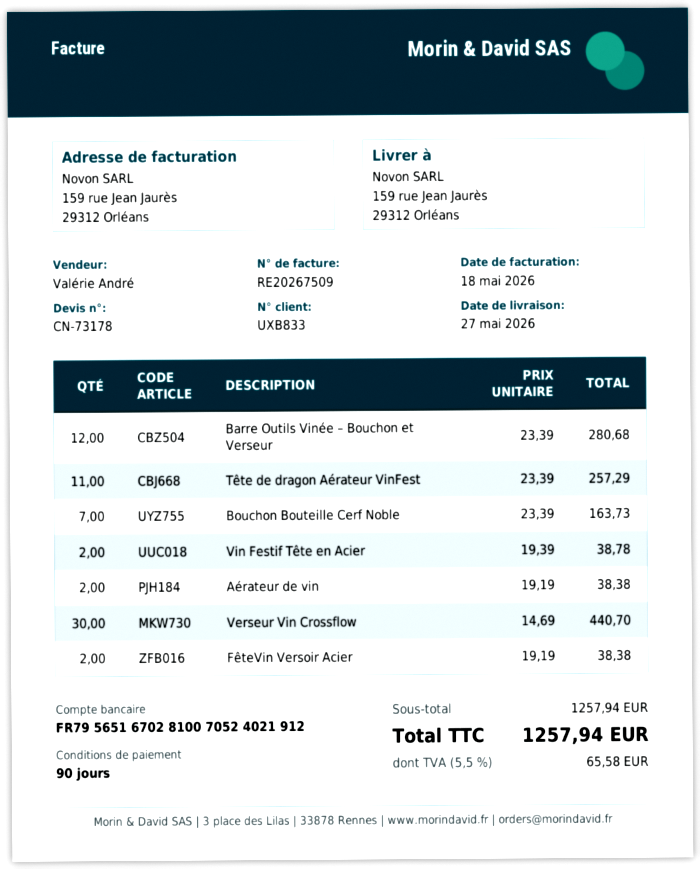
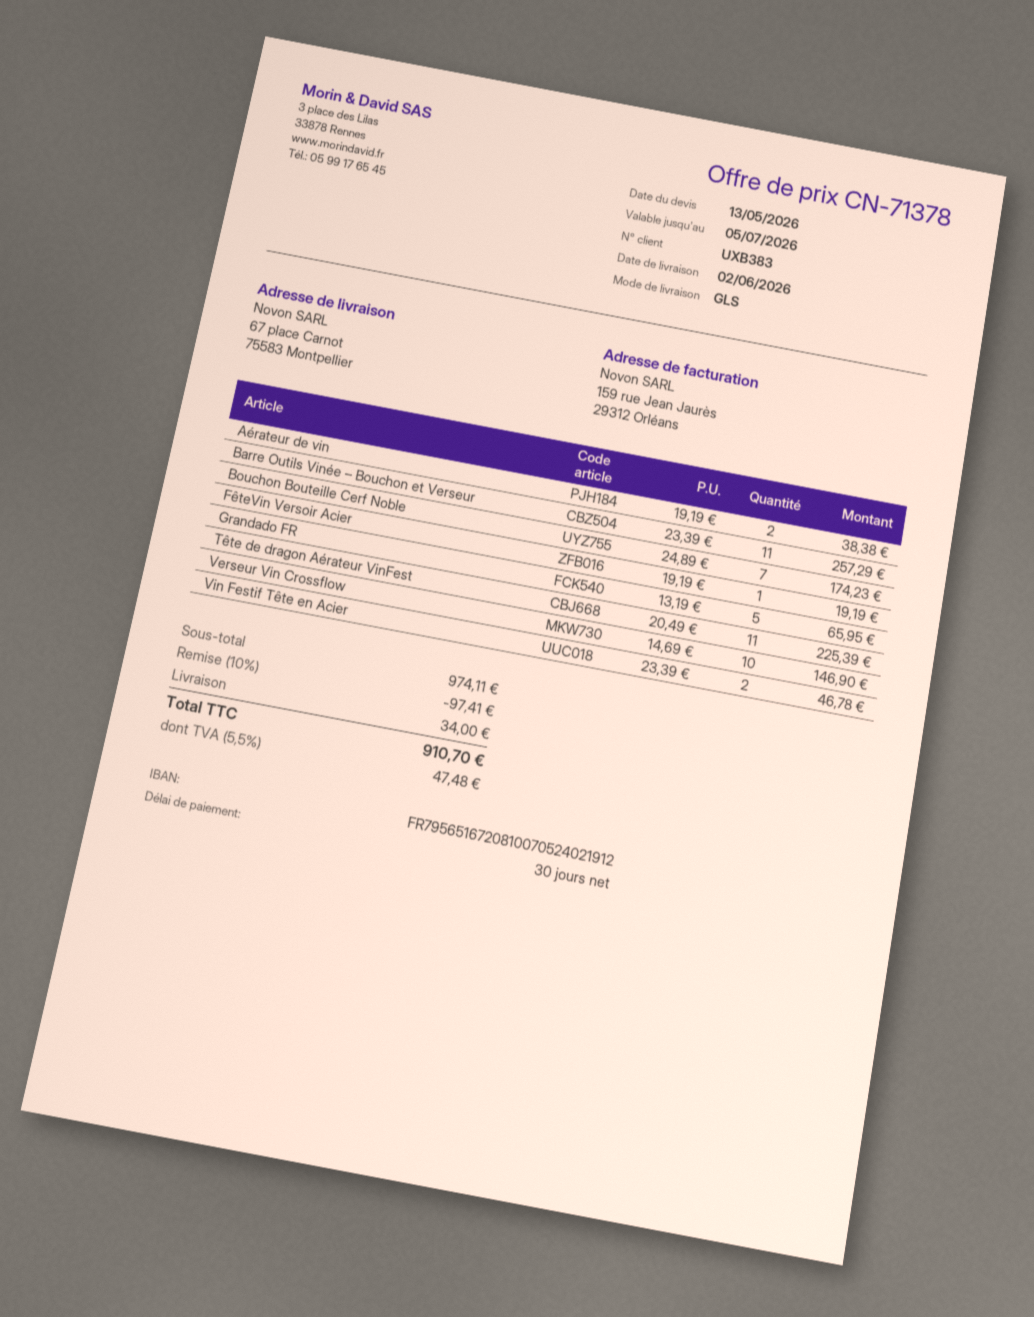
quote number: CN-73178 -> CN-71378
delivery date: 2026-05-27 -> 2026-06-02
payment terms: 90 days -> 30 days
customer number: UXB833 -> UXB383
bank account: FR7956516702810070524021912 -> FR7956516720810070524021912
ship to: 159 rue Jean Jaurès, 29312 Orléans -> 67 place Carnot, 75583 Montpellier
Barre Outils Vinée – Bouchon et Verseur: 12 x 23.39 = 280.68 -> 11 x 23.39 = 257.29
Tête de dragon Aérateur VinFest: 11 x 23.39 = 257.29 -> 11 x 20.49 = 225.39
Bouchon Bouteille Cerf Noble: 7 x 23.39 = 163.73 -> 7 x 24.89 = 174.23
Vin Festif Tête en Acier: 2 x 19.39 = 38.78 -> 2 x 23.39 = 46.78
Verseur Vin Crossflow: 30 x 14.69 = 440.70 -> 10 x 14.69 = 146.90
FêteVin Versoir Acier: 2 x 19.19 = 38.38 -> 1 x 19.19 = 19.19
Grandado FR: none -> 5 x 13.19 = 65.95
subtotal: 1257.94 -> 974.11
discount: none -> 10% = 97.41
shipping: none -> 34.00
tax: 5.5% = 65.58 -> 5.5% = 47.48
total: 1257.94 -> 910.70

